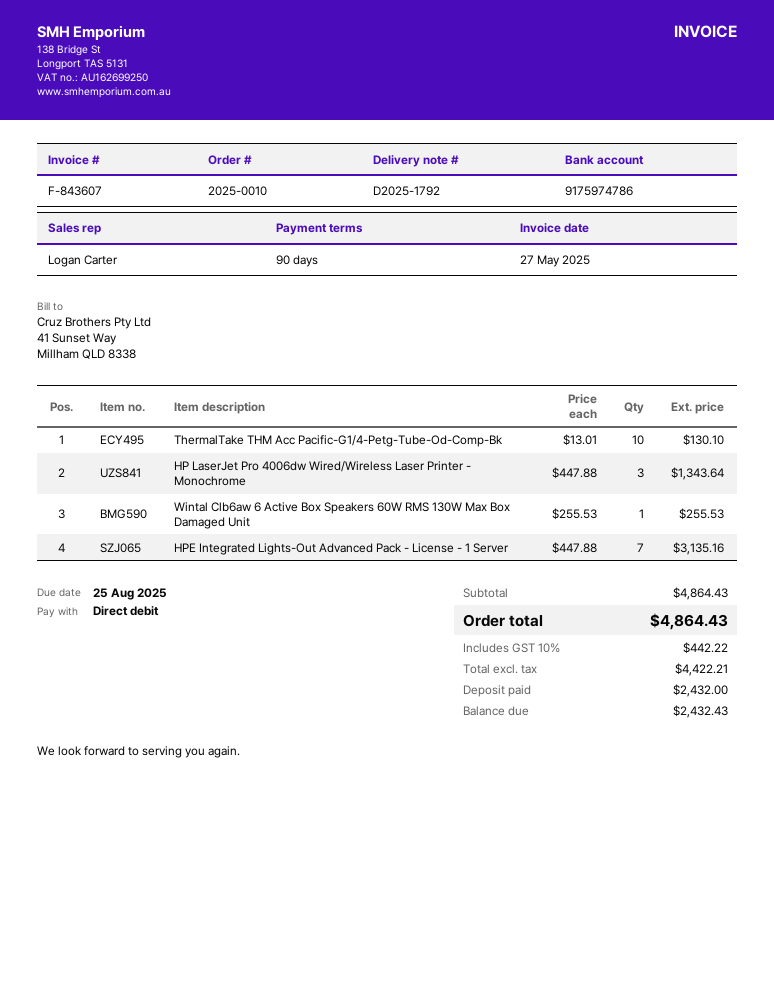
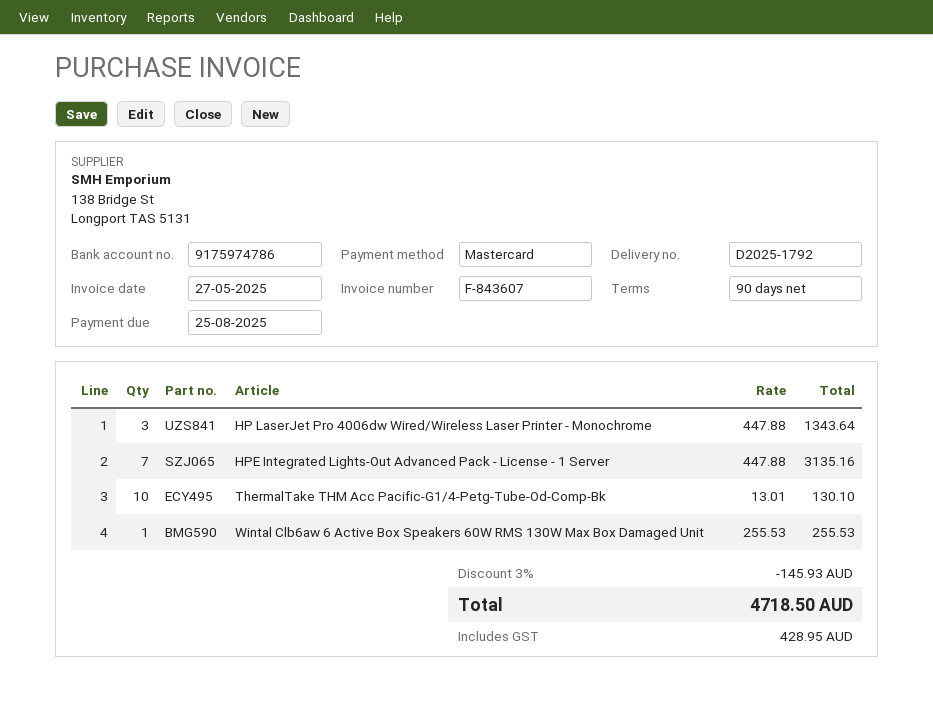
payment method: direct debit -> Mastercard
discount: none -> 3% = 145.93
tax: 442.22 -> 428.95
total: 4864.43 -> 4718.50

